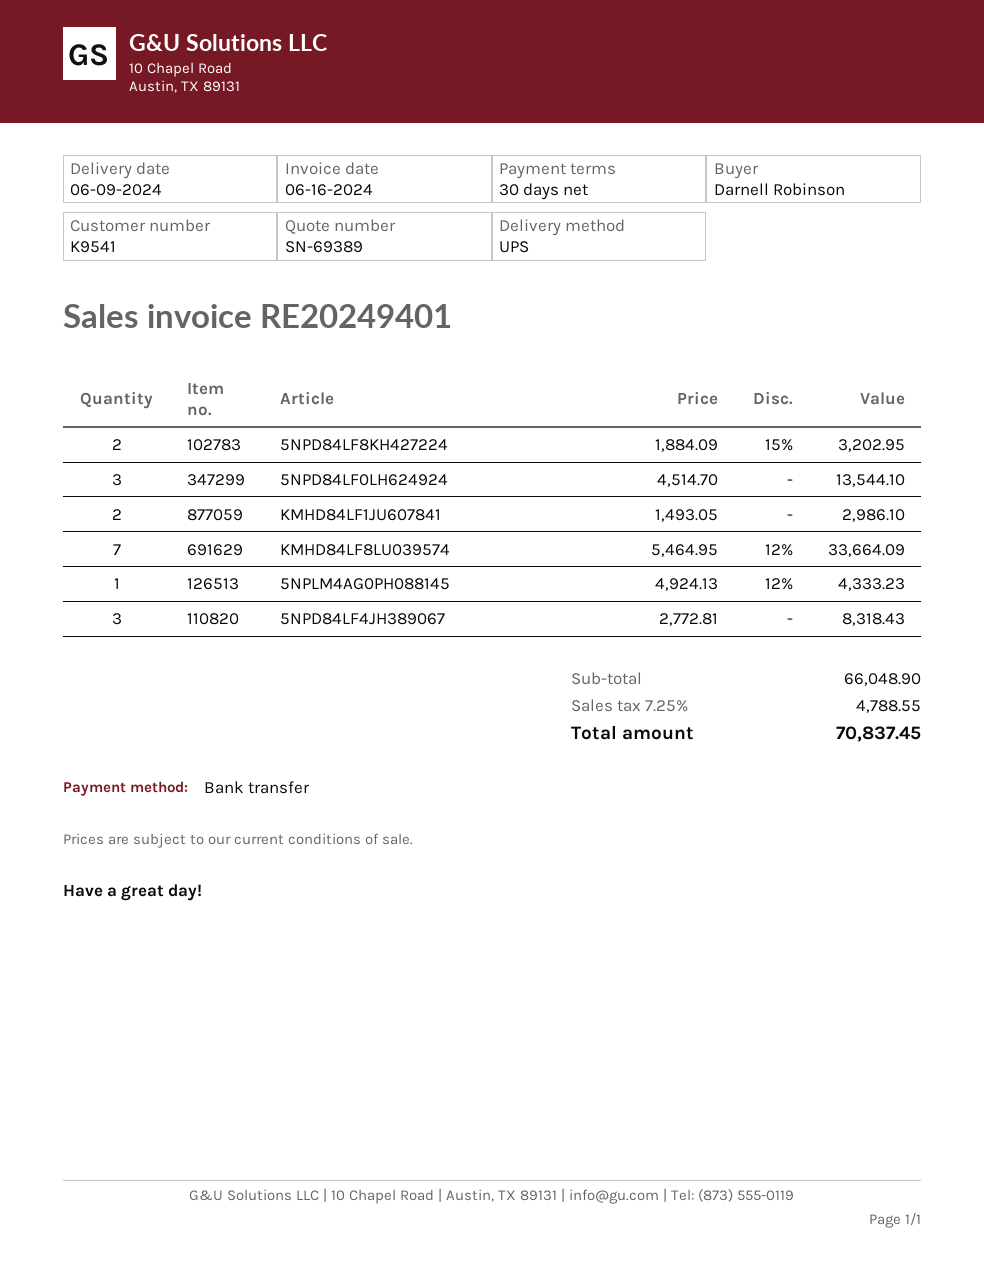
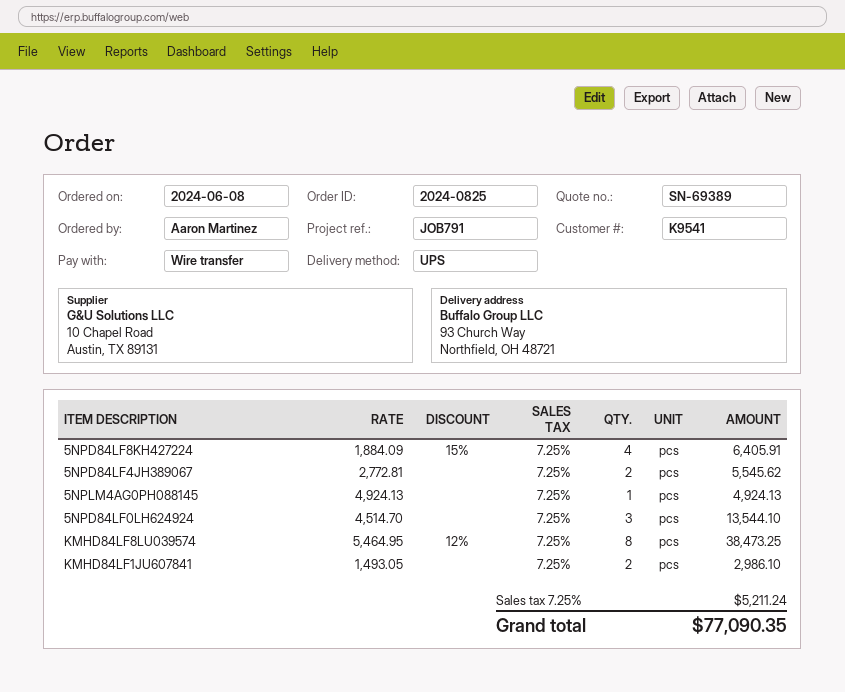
ordered by: Darnell Robinson -> Aaron Martinez
5NPD84LF8KH427224: 2 x 1884.09 - 15% = 3202.95 -> 4 x 1884.09 - 15% = 6405.91
KMHD84LF8LU039574: 7 x 5464.95 - 12% = 33664.09 -> 8 x 5464.95 - 12% = 38473.25
5NPLM4AG0PH088145: 1 x 4924.13 - 12% = 4333.23 -> 1 x 4924.13 = 4924.13
5NPD84LF4JH389067: 3 x 2772.81 = 8318.43 -> 2 x 2772.81 = 5545.62
tax: 7.25% = 4788.55 -> 7.25% = 5211.24
total: 70837.45 -> 77090.35

